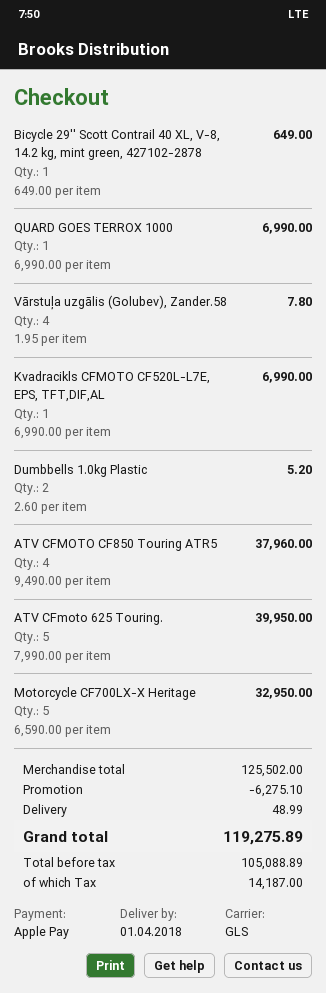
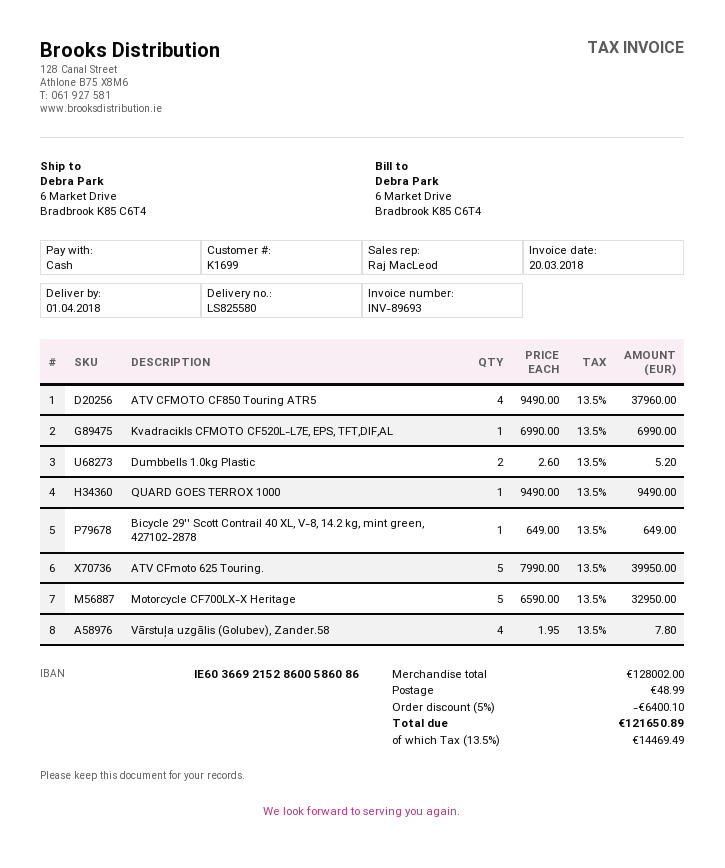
payment method: Apple Pay -> cash
QUARD GOES TERROX 1000: 1 x 6990.00 = 6990.00 -> 1 x 9490.00 = 9490.00
subtotal: 125502.00 -> 128002.00
discount: 6275.10 -> 6400.10
tax: 14187.00 -> 14469.49
total: 119275.89 -> 121650.89

